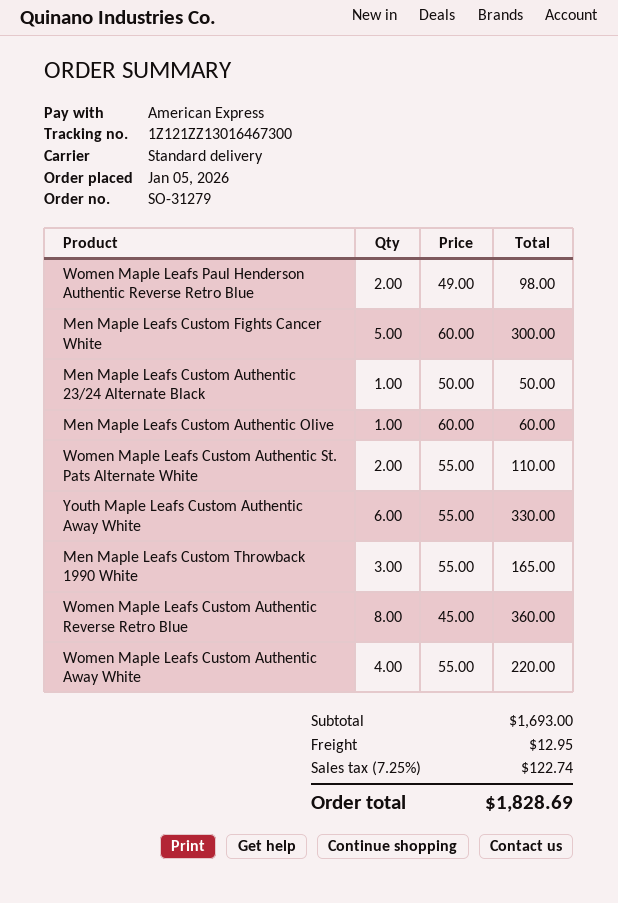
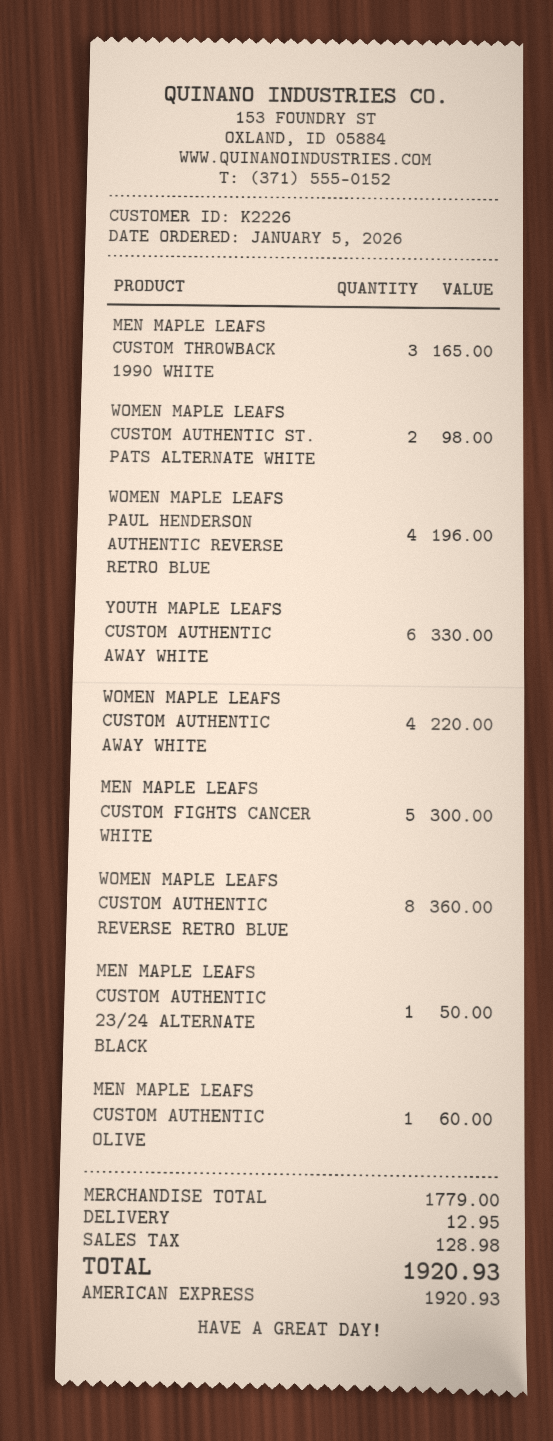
Women Maple Leafs Paul Henderson Authentic Reverse Retro Blue: 2 for 98.00 -> 4 for 196.00
Women Maple Leafs Custom Authentic St. Pats Alternate White: 2 for 110.00 -> 2 for 98.00
subtotal: 1693.00 -> 1779.00
tax: 122.74 -> 128.98
total: 1828.69 -> 1920.93

